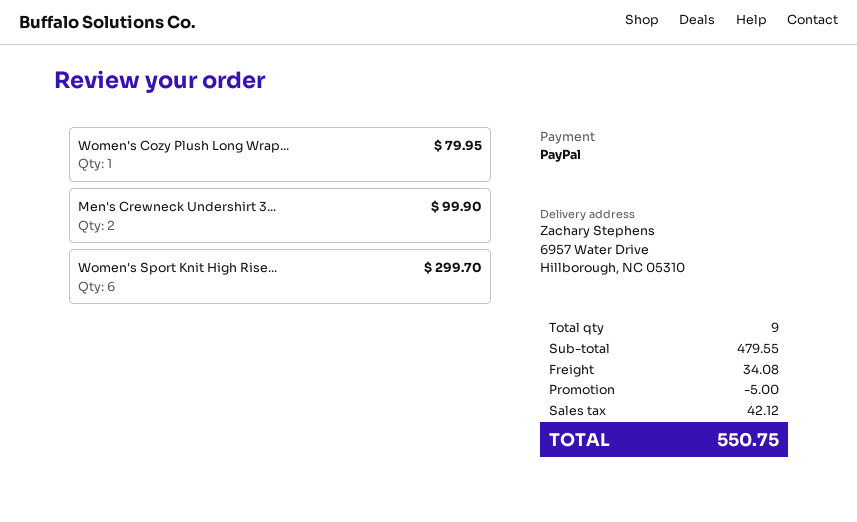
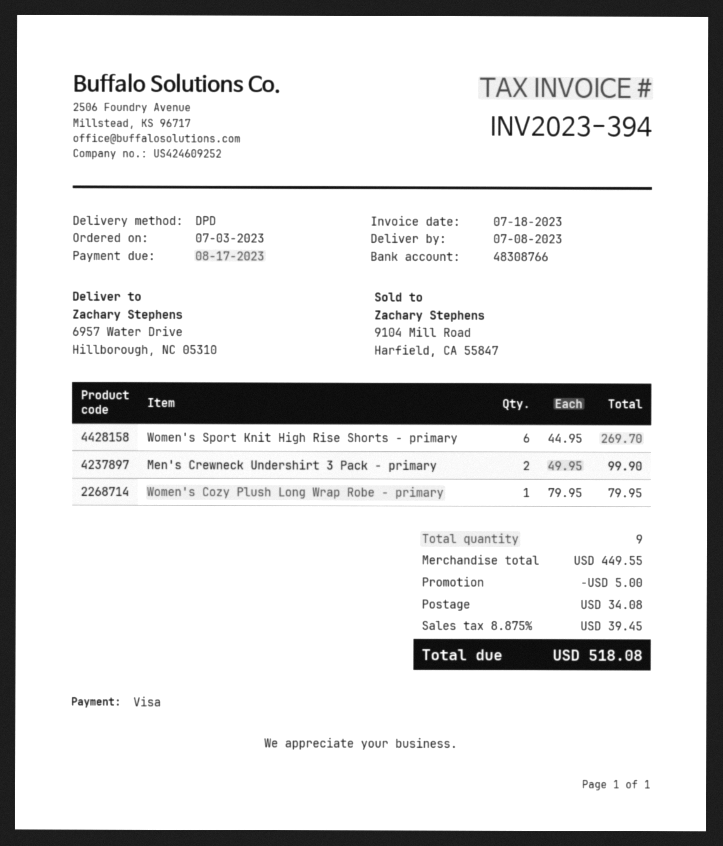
payment method: PayPal -> Visa
Women's Sport Knit High Rise...: 6 for 299.70 -> 6 for 269.70
subtotal: 479.55 -> 449.55
tax: 42.12 -> 39.45
total: 550.75 -> 518.08

